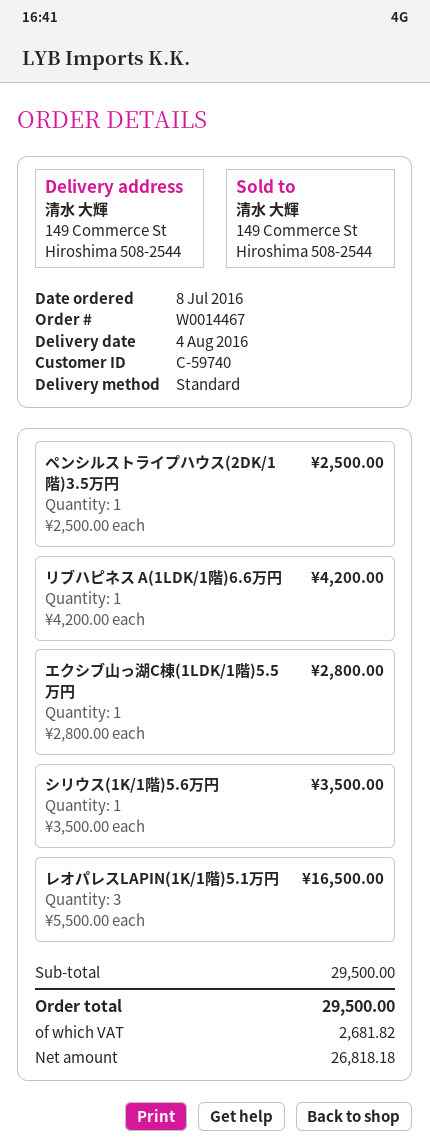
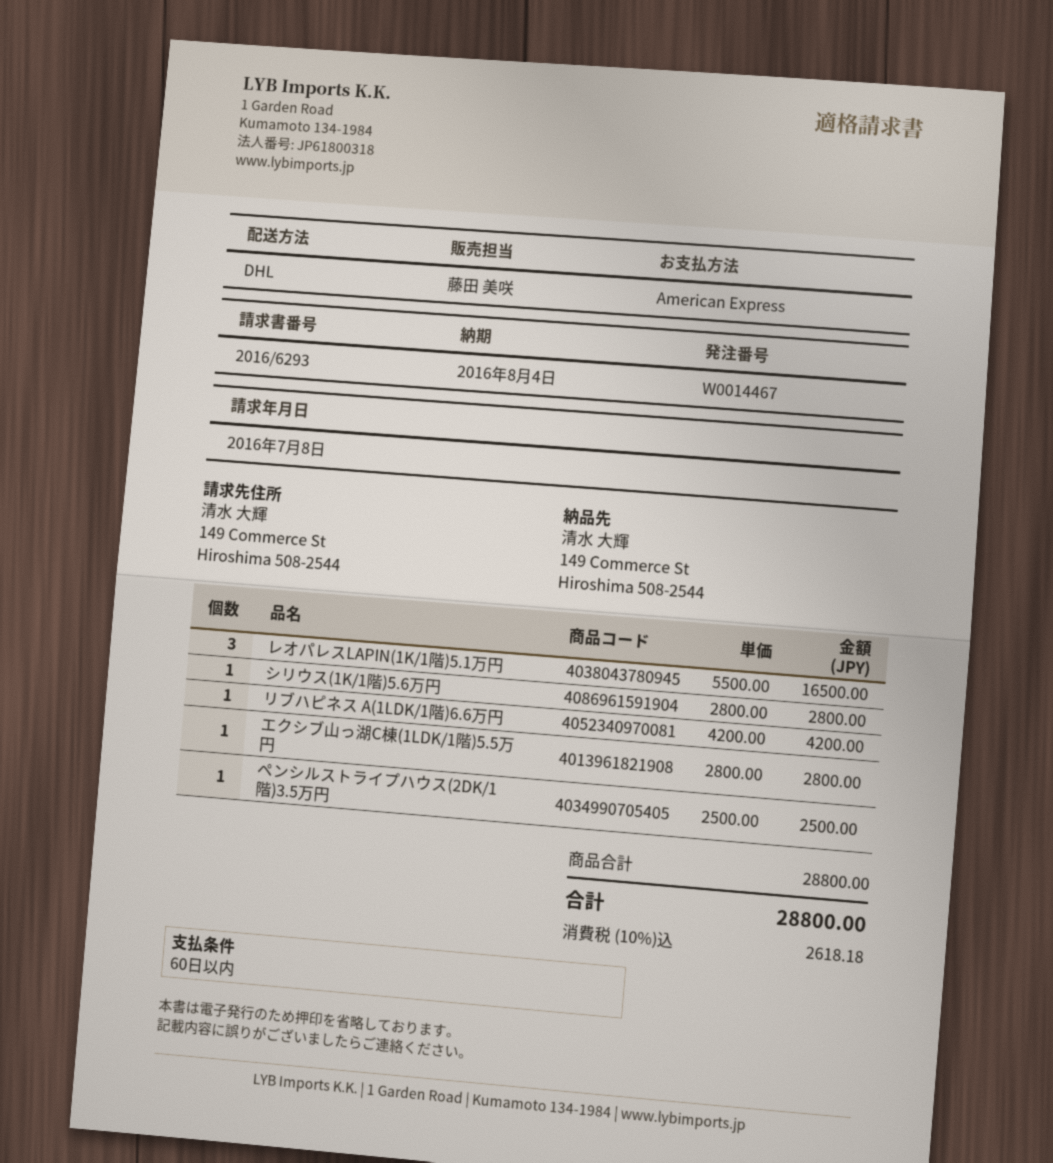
shipping method: standard -> DHL
シリウス(1K/1階)5.6万円: 1 x 3500.00 = 3500.00 -> 1 x 2800.00 = 2800.00
subtotal: 29500.00 -> 28800.00
tax: 2681.82 -> 2618.18
total: 29500.00 -> 28800.00

